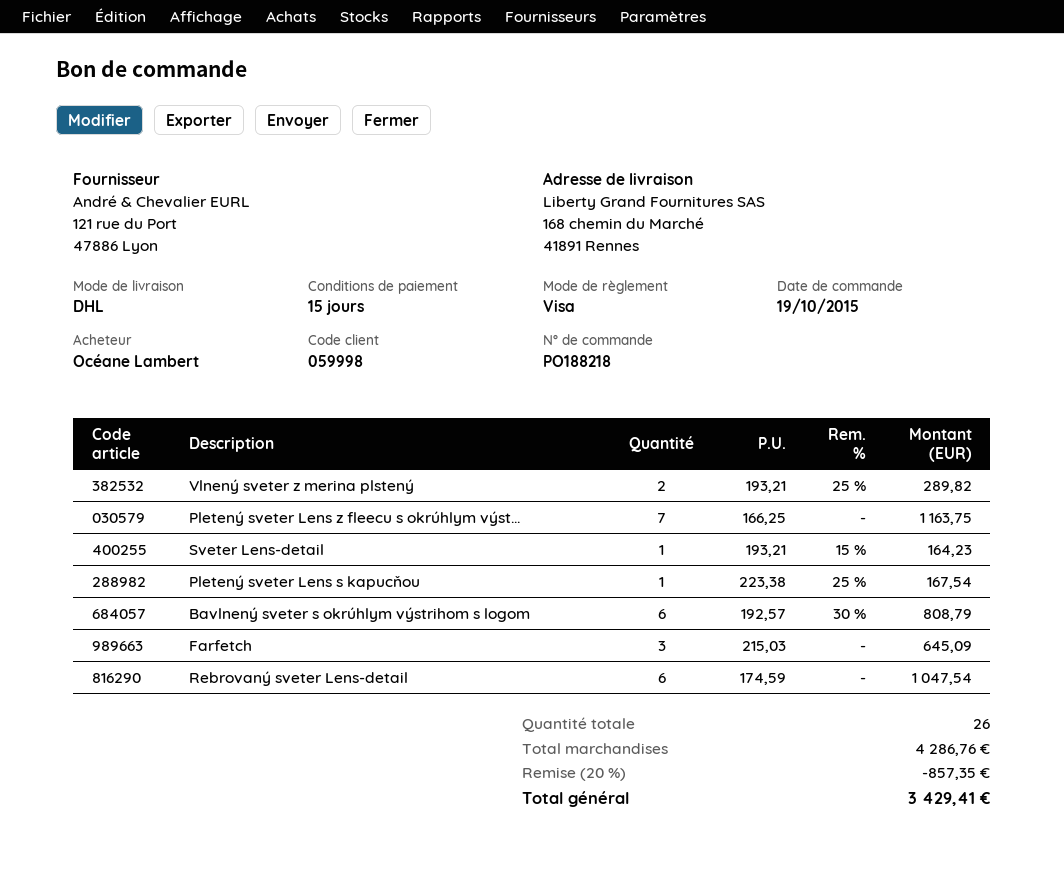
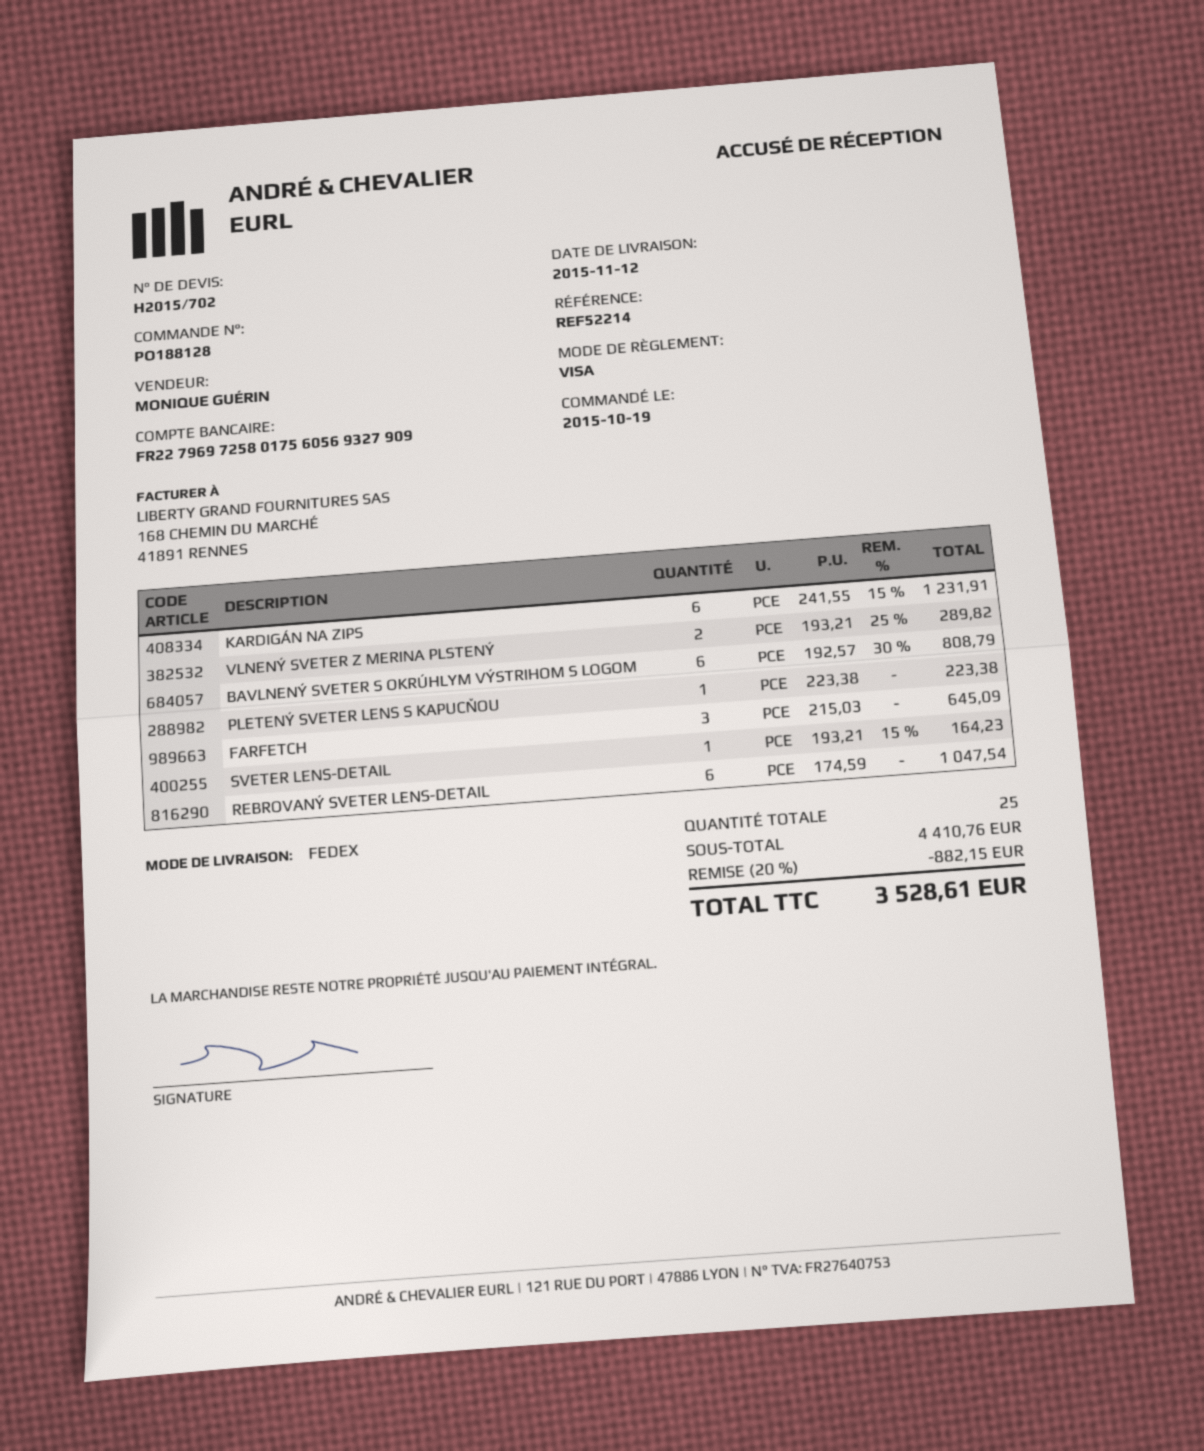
order number: PO188218 -> PO188128
shipping method: DHL -> FedEx
Pletený sveter Lens z fleecu s okrúhlym výst...: 7 x 166.25 = 1163.75 -> none
Pletený sveter Lens s kapucňou: 1 x 223.38 - 25% = 167.54 -> 1 x 223.38 = 223.38
KARDIGÁN NA ZIPS: none -> 6 x 241.55 - 15% = 1231.91
total quantity: 26 -> 25
subtotal: 4286.76 -> 4410.76
discount: 20% = 857.35 -> 20% = 882.15
total: 3429.41 -> 3528.61

